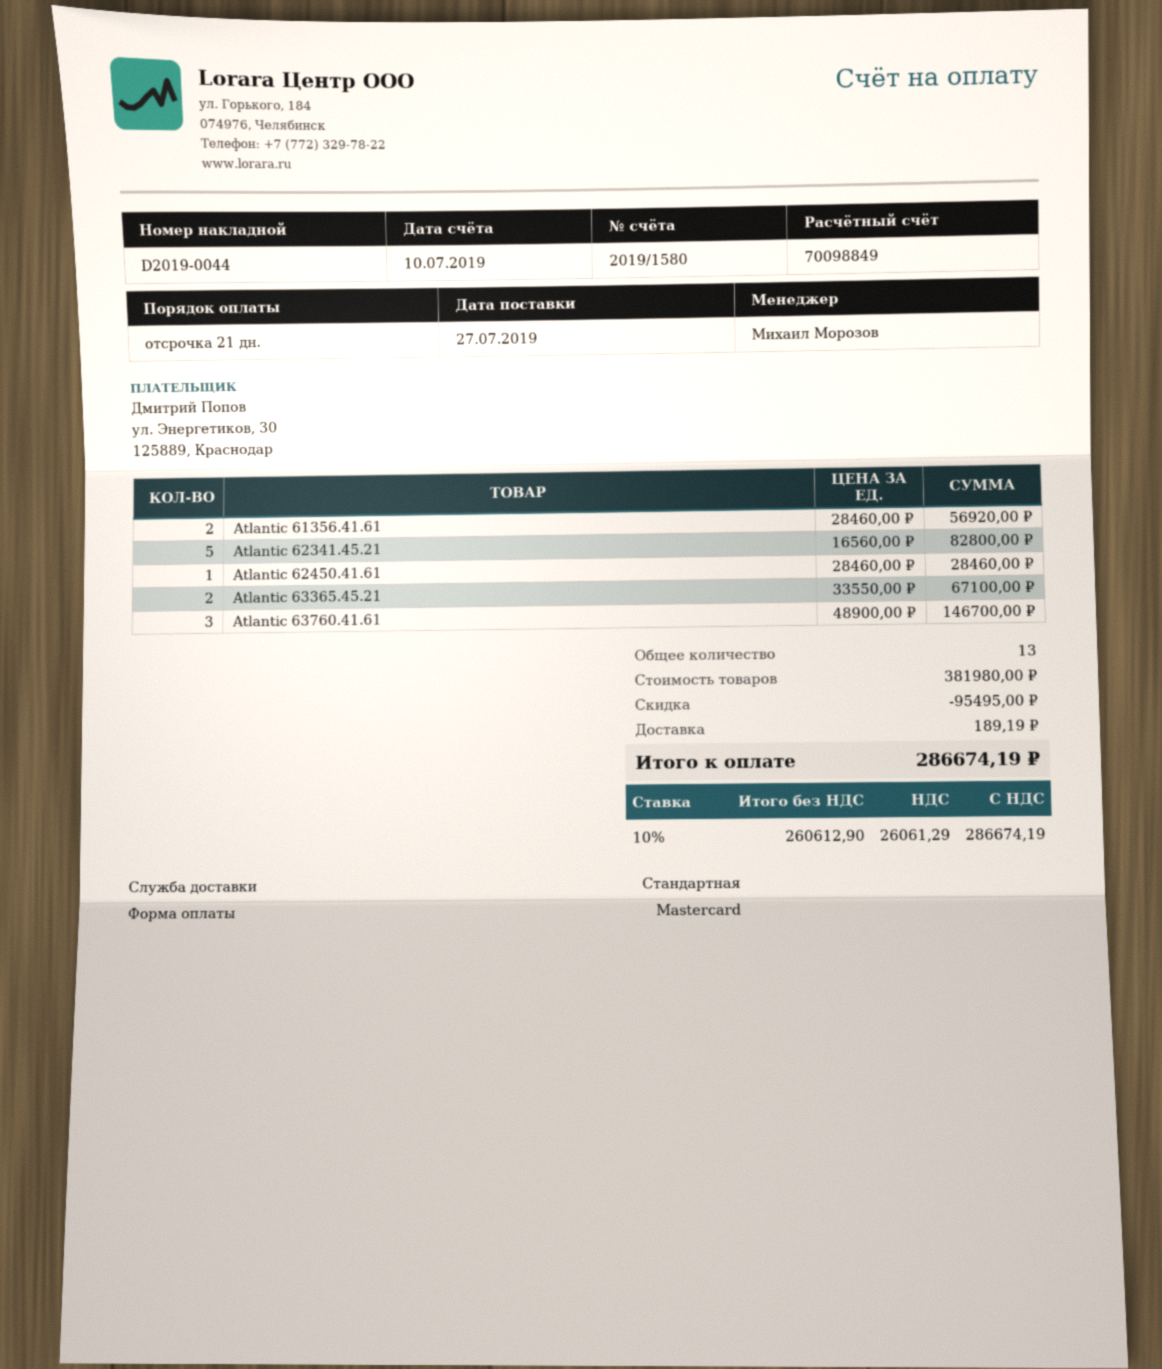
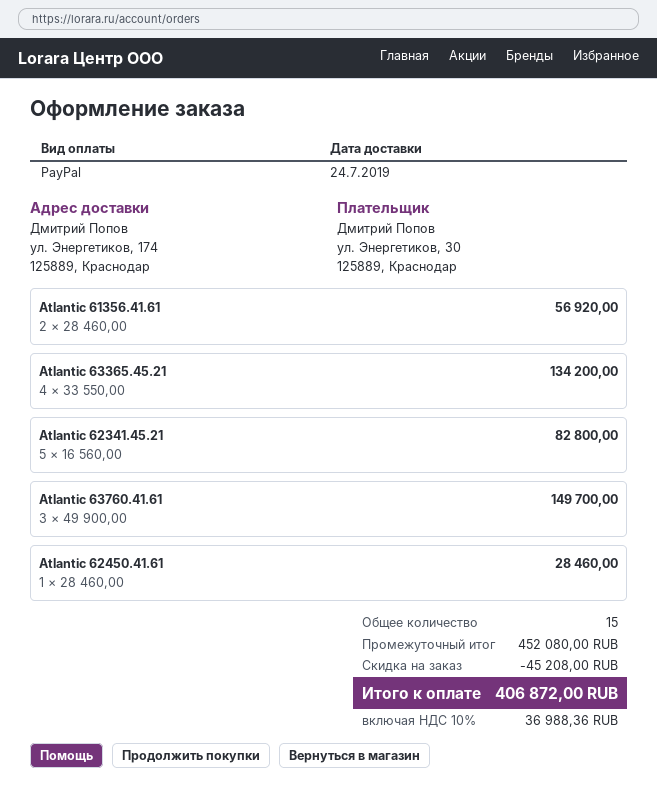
delivery date: 2019-07-27 -> 2019-07-24
payment method: Mastercard -> PayPal
Atlantic 63365.45.21: 2 x 33550.00 = 67100.00 -> 4 x 33550.00 = 134200.00
Atlantic 63760.41.61: 3 x 48900.00 = 146700.00 -> 3 x 49900.00 = 149700.00
total quantity: 13 -> 15
subtotal: 381980.00 -> 452080.00
discount: 95495.00 -> 45208.00
shipping: 189.19 -> none
tax: 10% = 26061.29 -> 10% = 36988.36
total: 286674.19 -> 406872.00

